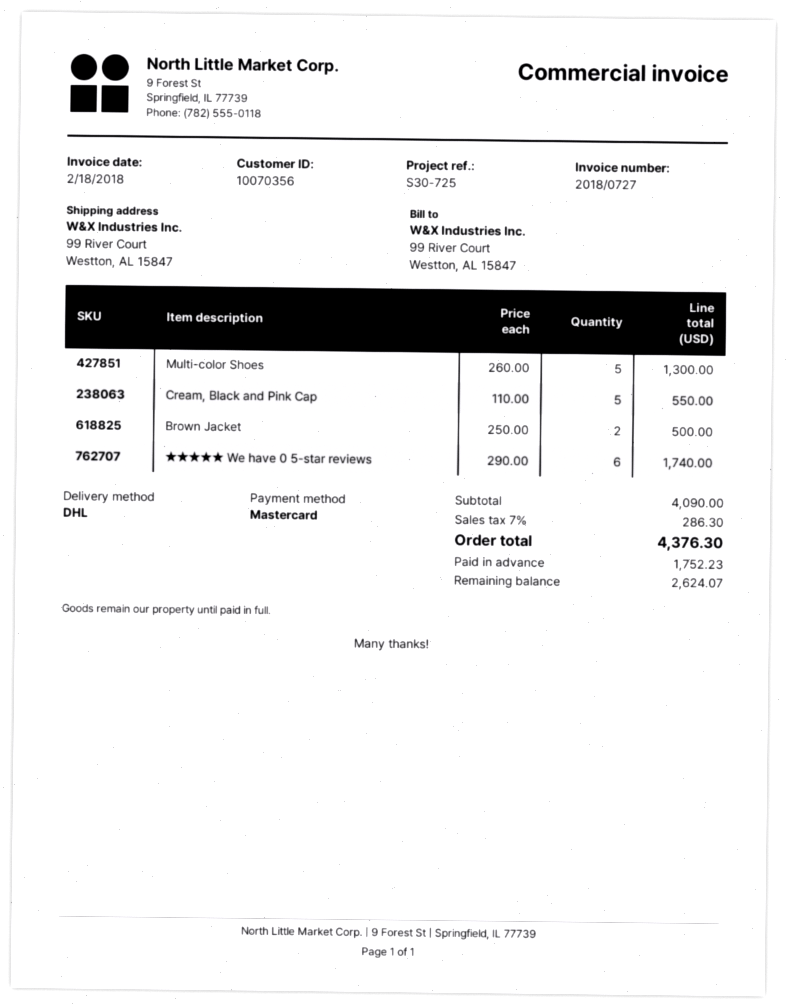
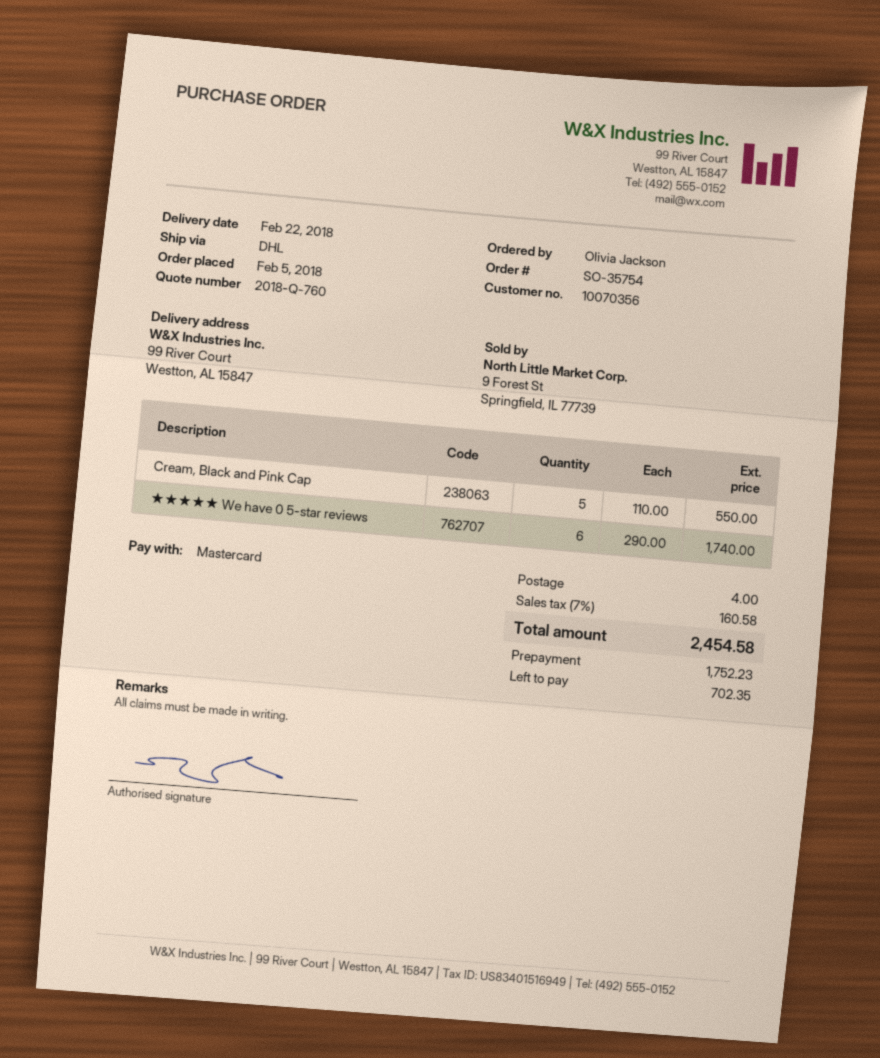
Multi-color Shoes: 5 x 260.00 = 1300.00 -> none
Brown Jacket: 2 x 250.00 = 500.00 -> none
shipping: none -> 4.00
tax: 7% = 286.30 -> 7% = 160.58
total: 4376.30 -> 2454.58
balance: 2624.07 -> 702.35

